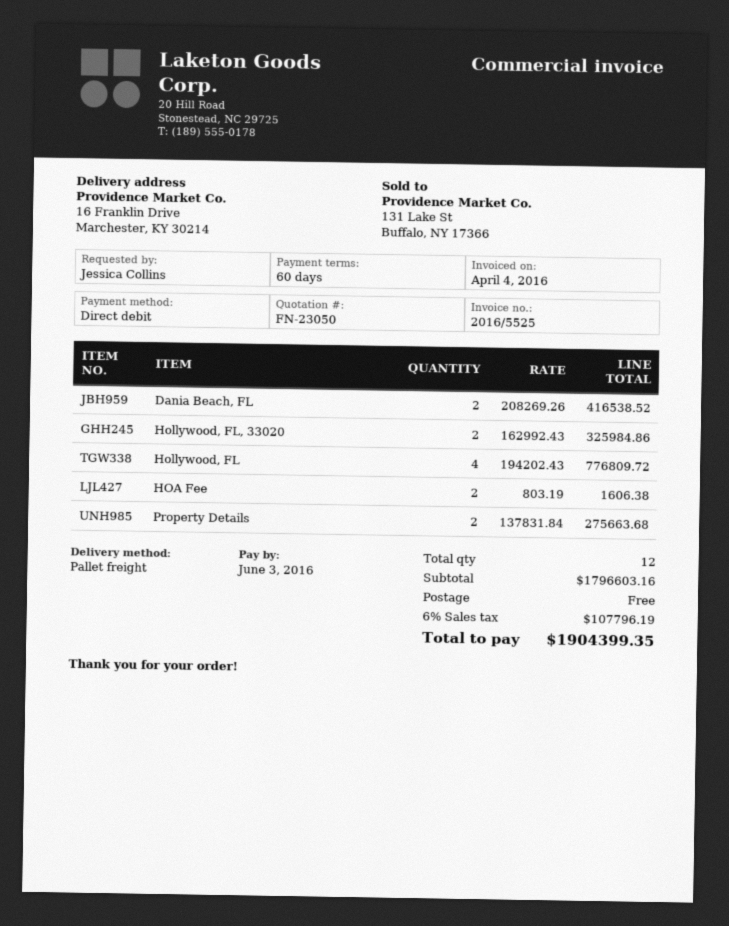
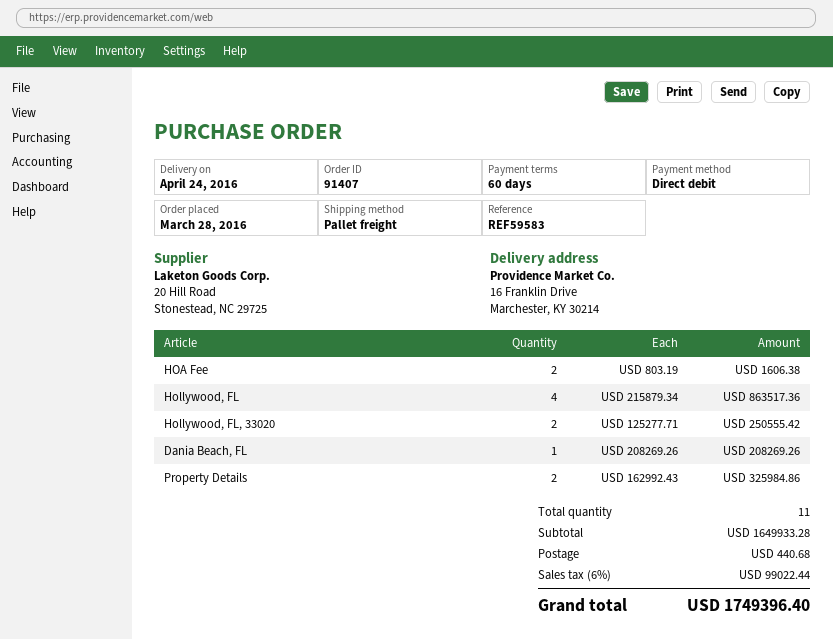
Dania Beach, FL: 2 x 208269.26 = 416538.52 -> 1 x 208269.26 = 208269.26
Hollywood, FL, 33020: 2 x 162992.43 = 325984.86 -> 2 x 125277.71 = 250555.42
Hollywood, FL: 4 x 194202.43 = 776809.72 -> 4 x 215879.34 = 863517.36
Property Details: 2 x 137831.84 = 275663.68 -> 2 x 162992.43 = 325984.86
total quantity: 12 -> 11
subtotal: 1796603.16 -> 1649933.28
shipping: 0.00 -> 440.68
tax: 6% = 107796.19 -> 6% = 99022.44
total: 1904399.35 -> 1749396.40

